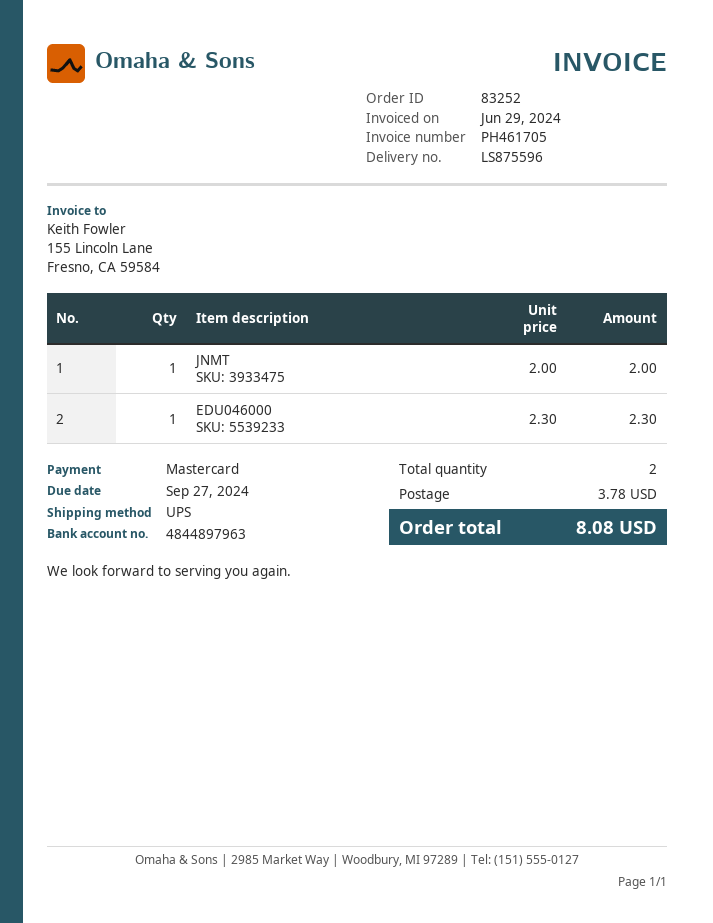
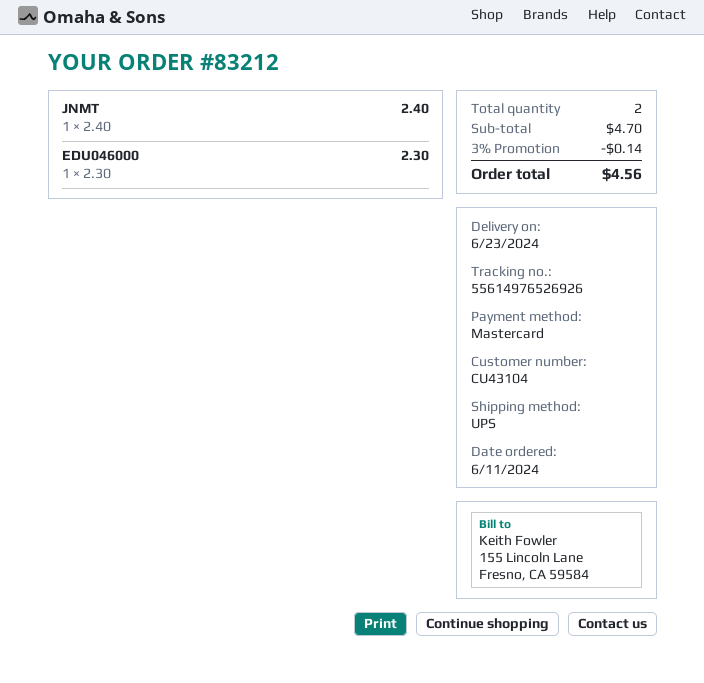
order number: 83252 -> 83212
JNMT: 1 x 2.00 = 2.00 -> 1 x 2.40 = 2.40
discount: none -> 3% = 0.14
shipping: 3.78 -> none
total: 8.08 -> 4.56

